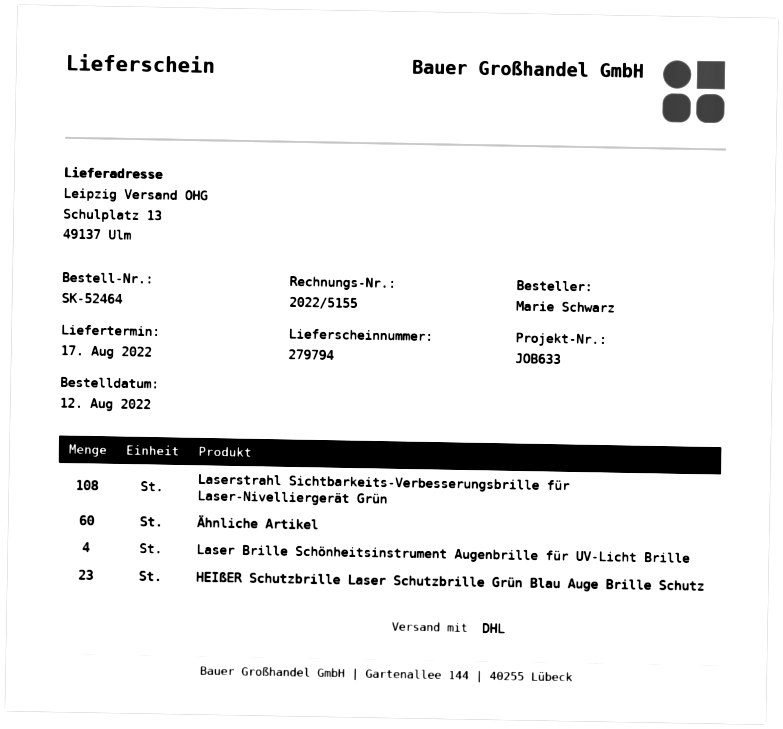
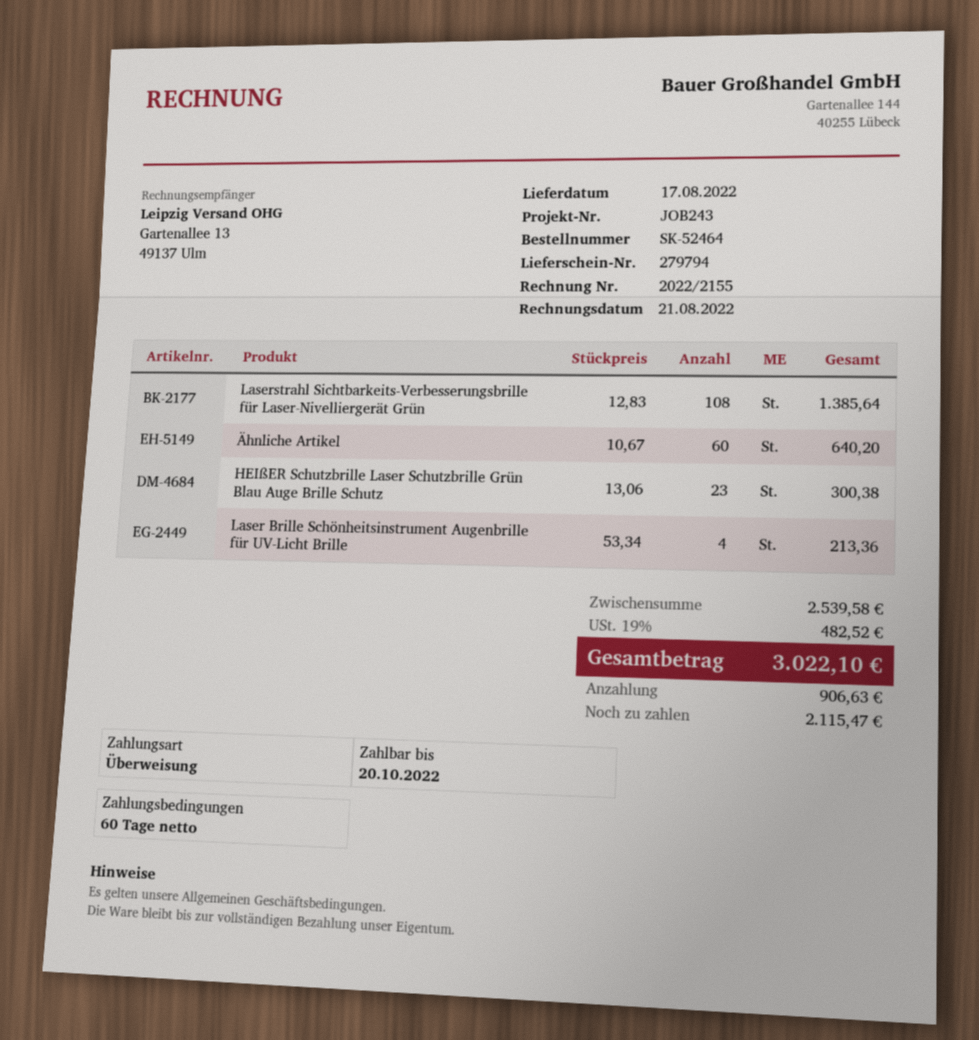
invoice number: 2022/5155 -> 2022/2155
reference: JOB633 -> JOB243

